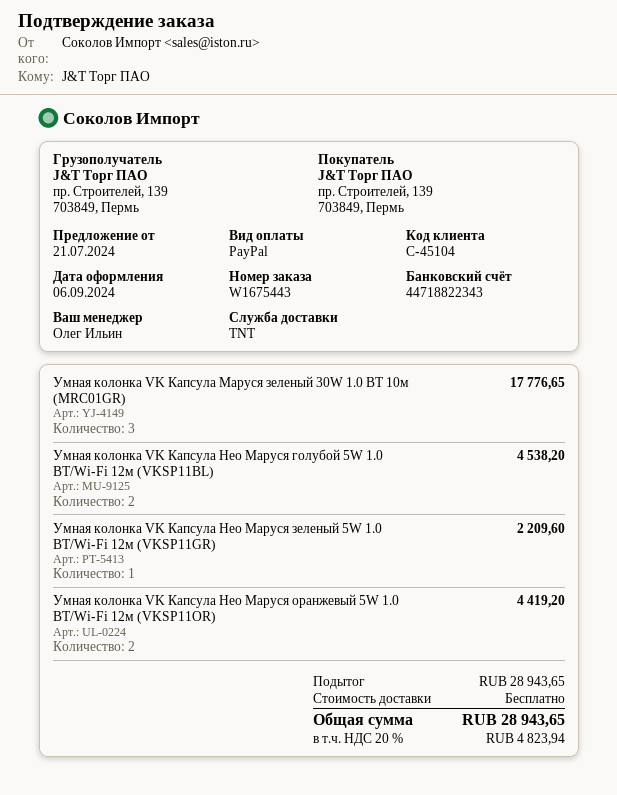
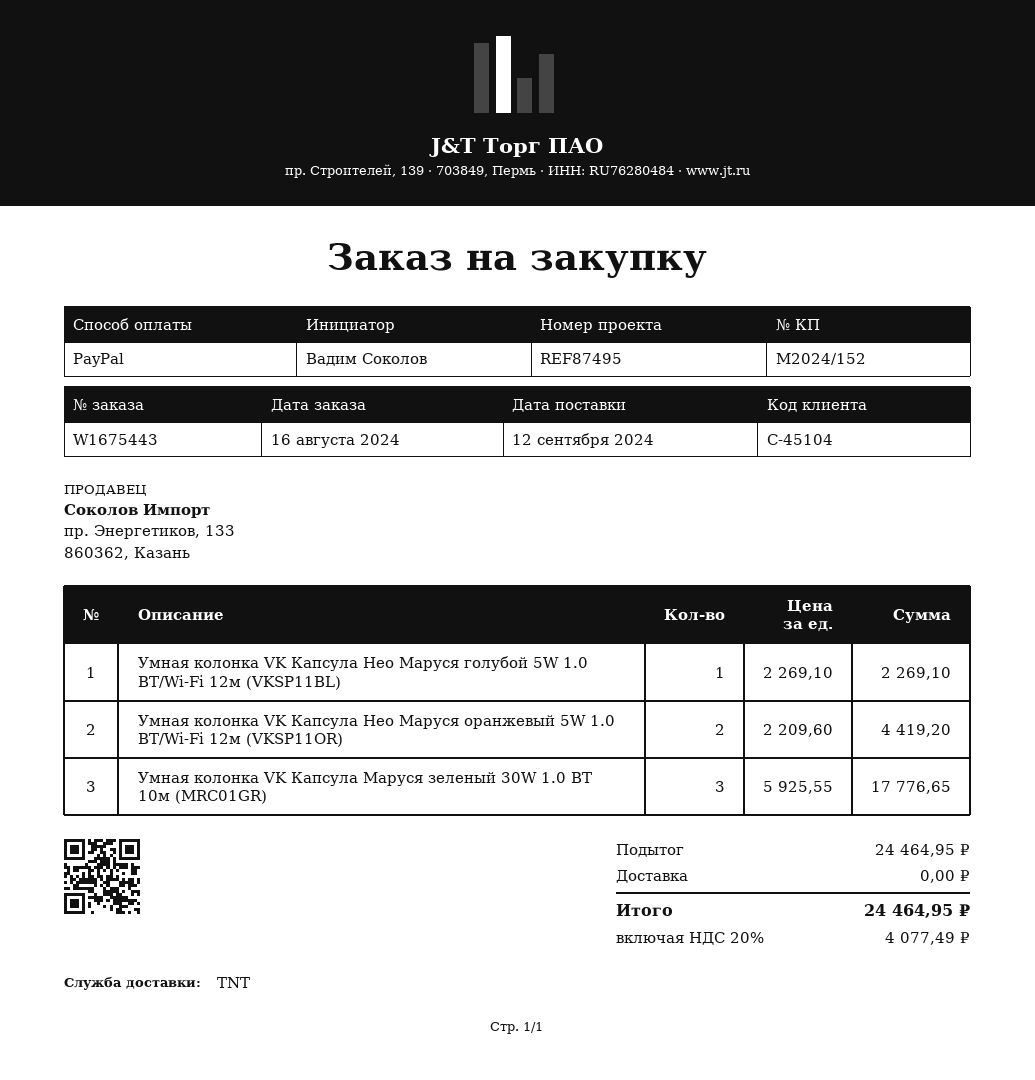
order date: 2024-09-06 -> 2024-08-16
Умная колонка VK Капсула Нео Маруся голубой 5W 1.0 BT/Wi-Fi 12м (VKSP11BL): 2 for 4538.20 -> 1 for 2269.10
Умная колонка VK Капсула Нео Маруся зеленый 5W 1.0 BT/Wi-Fi 12м (VKSP11GR): 1 for 2209.60 -> none
subtotal: 28943.65 -> 24464.95
tax: 20% = 4823.94 -> 20% = 4077.49
total: 28943.65 -> 24464.95

